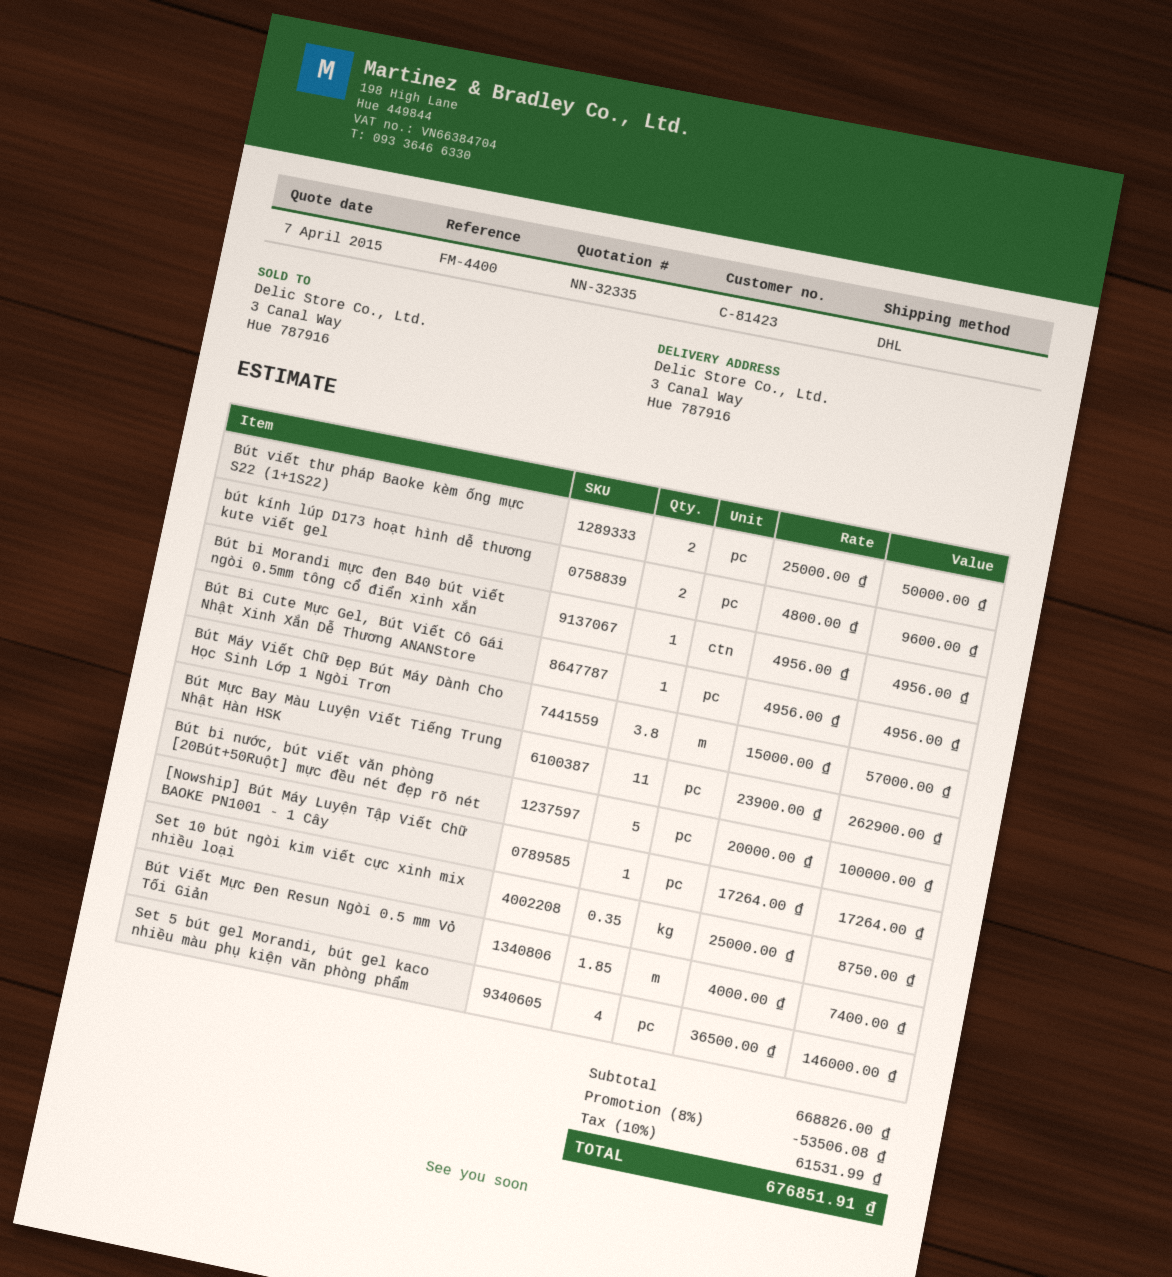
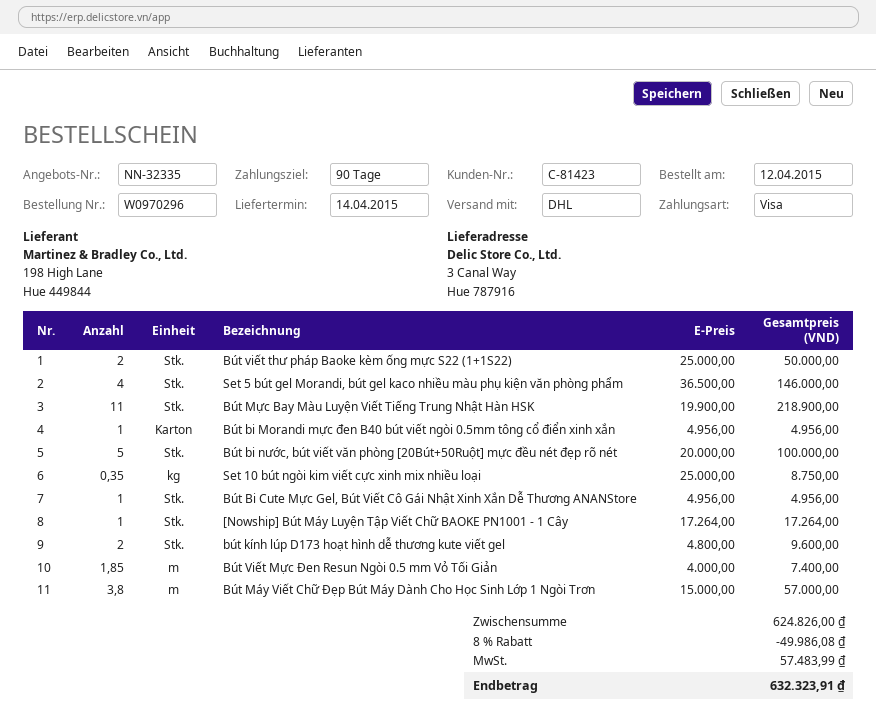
Bút Mực Bay Màu Luyện Viết Tiếng Trung Nhật Hàn HSK: 11 x 23900.00 = 262900.00 -> 11 x 19900.00 = 218900.00
subtotal: 668826.00 -> 624826.00
discount: 8% = 53506.08 -> 8% = 49986.08
tax: 61531.99 -> 57483.99
total: 676851.91 -> 632323.91

